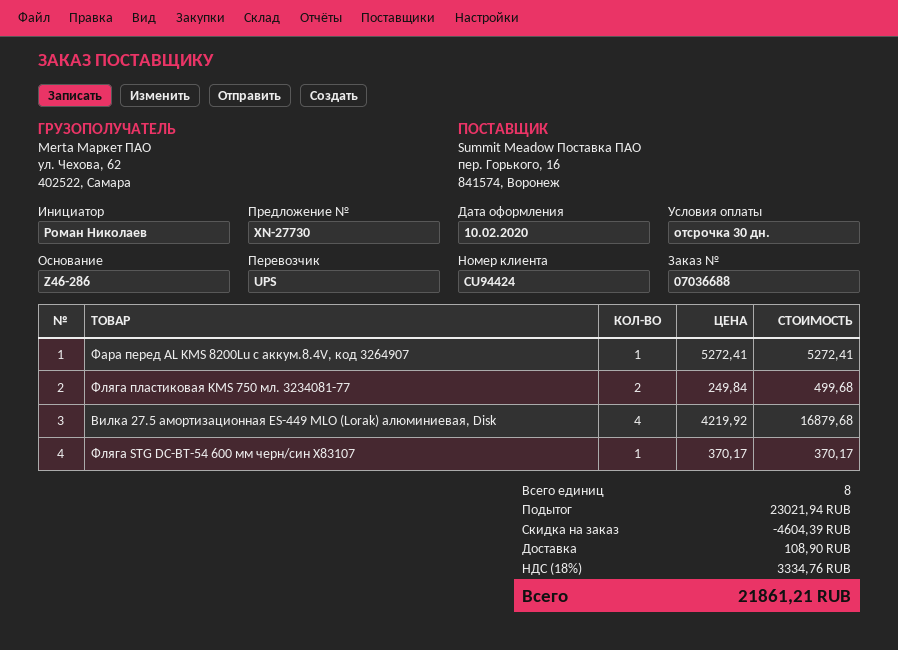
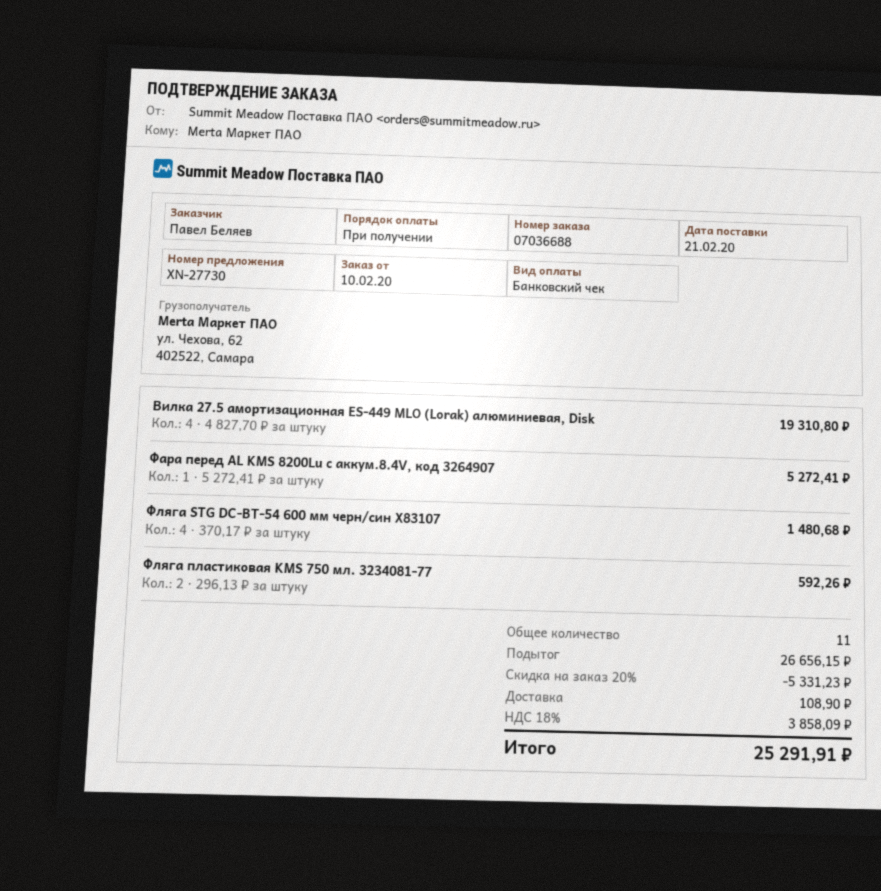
payment terms: 30 days -> on receipt
ordered by: Роман Николаев -> Павел Беляев
Фляга пластиковая KMS 750 мл. 3234081-77: 2 x 249.84 = 499.68 -> 2 x 296.13 = 592.26
Вилка 27.5 амортизационная ES-449 MLO (Lorak) алюминиевая, Disk: 4 x 4219.92 = 16879.68 -> 4 x 4827.70 = 19310.80
Фляга STG DC-BT-54 600 мм черн/син X83107: 1 x 370.17 = 370.17 -> 4 x 370.17 = 1480.68
total quantity: 8 -> 11
subtotal: 23021.94 -> 26656.15
discount: 4604.39 -> 5331.23
tax: 18% = 3334.76 -> 18% = 3858.09
total: 21861.21 -> 25291.91

